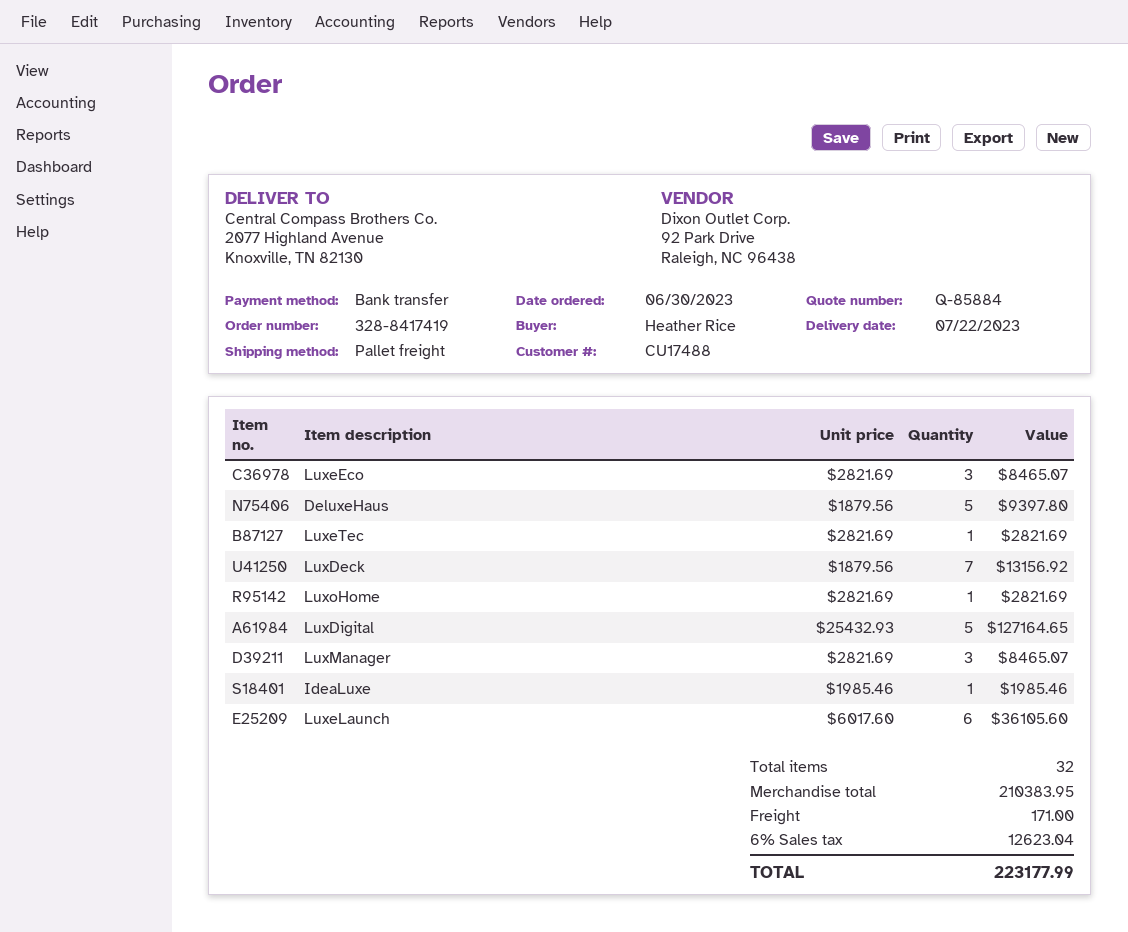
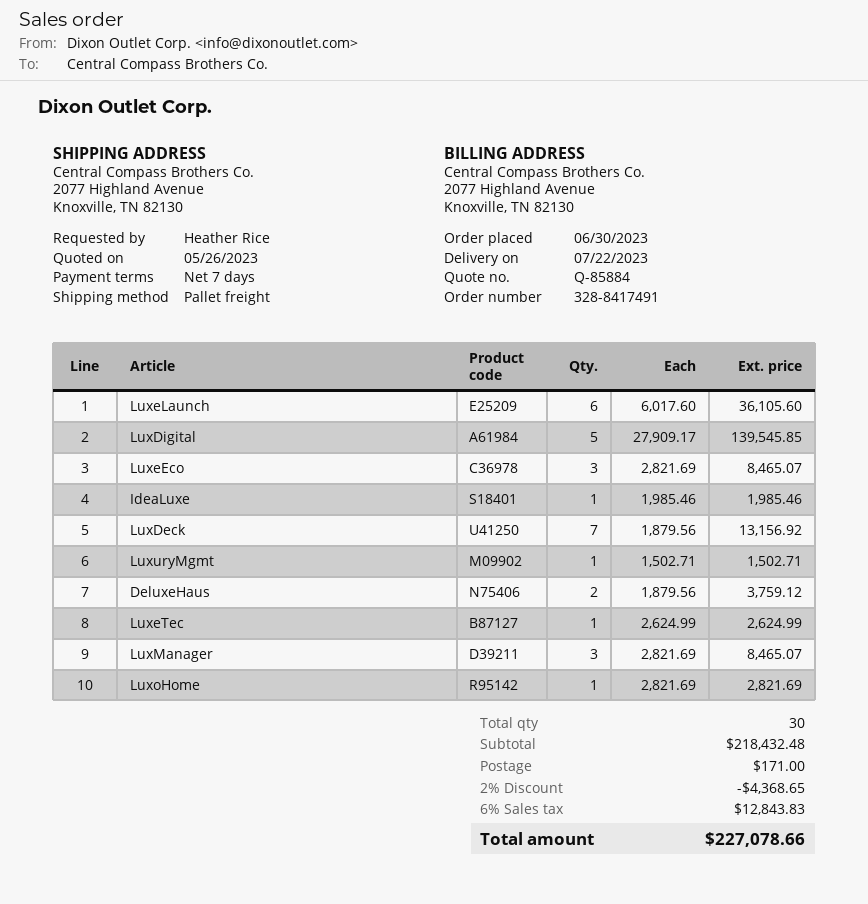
order number: 328-8417419 -> 328-8417491
DeluxeHaus: 5 x 1879.56 = 9397.80 -> 2 x 1879.56 = 3759.12
LuxeTec: 1 x 2821.69 = 2821.69 -> 1 x 2624.99 = 2624.99
LuxDigital: 5 x 25432.93 = 127164.65 -> 5 x 27909.17 = 139545.85
LuxuryMgmt: none -> 1 x 1502.71 = 1502.71
total quantity: 32 -> 30
subtotal: 210383.95 -> 218432.48
discount: none -> 2% = 4368.65
tax: 6% = 12623.04 -> 6% = 12843.83
total: 223177.99 -> 227078.66

